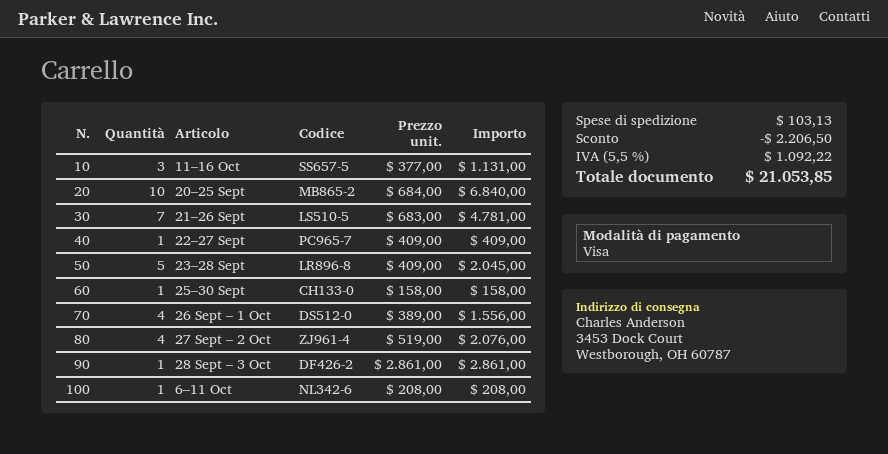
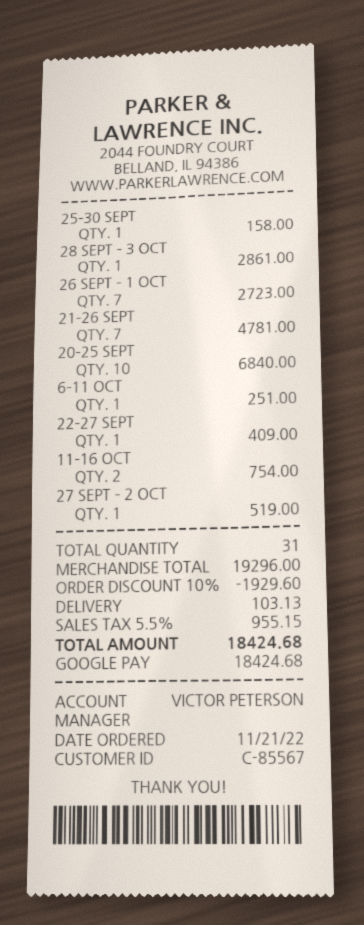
payment method: Visa -> Google Pay
11–16 Oct: 3 for 1131.00 -> 2 for 754.00
23–28 Sept: 5 for 2045.00 -> none
26 Sept – 1 Oct: 4 for 1556.00 -> 7 for 2723.00
27 Sept – 2 Oct: 4 for 2076.00 -> 1 for 519.00
6–11 Oct: 1 for 208.00 -> 1 for 251.00
discount: 2206.50 -> 1929.60
tax: 5.5% = 1092.22 -> 5.5% = 955.15
total: 21053.85 -> 18424.68

